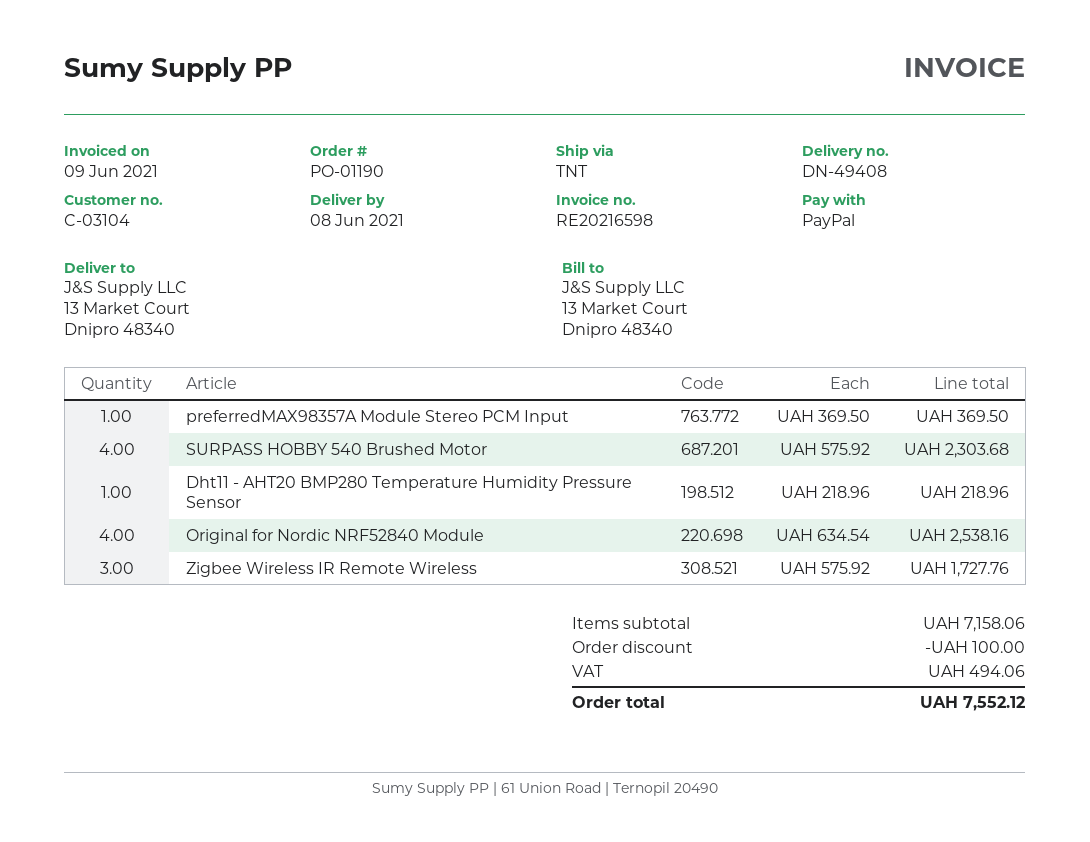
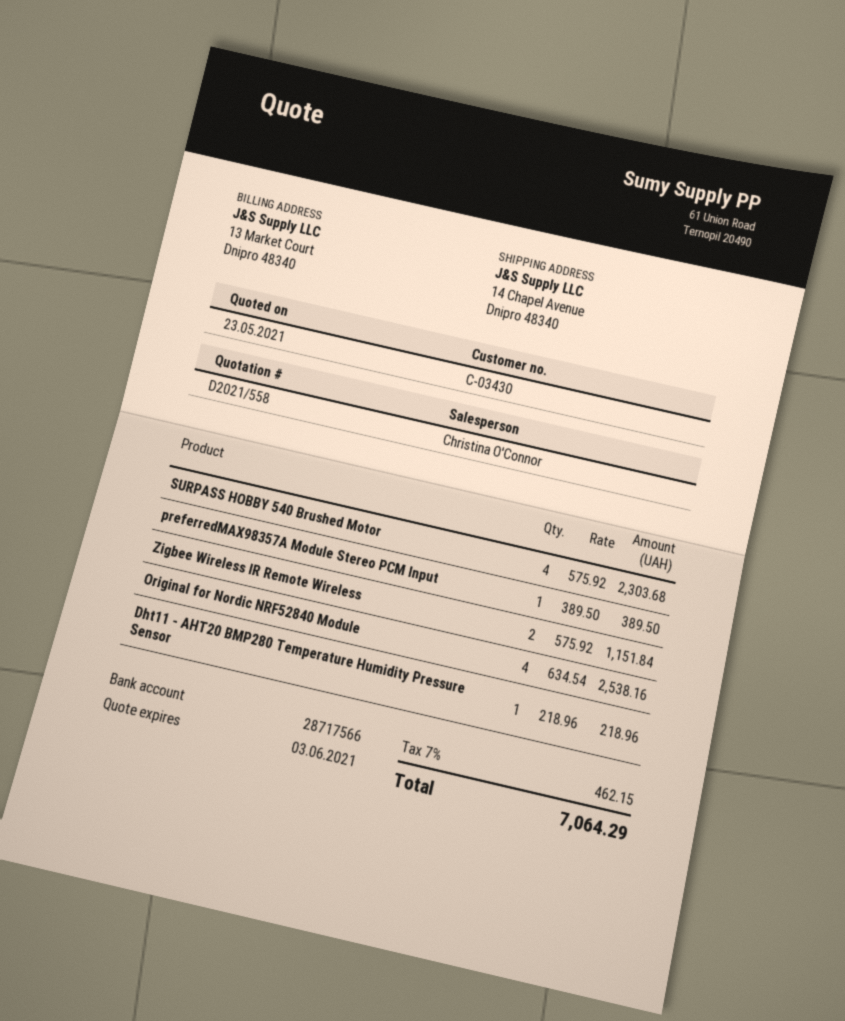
customer number: C-03104 -> C-03430
ship to: 13 Market Court, Dnipro 48340 -> 14 Chapel Avenue, Dnipro 48340
preferredMAX98357A Module Stereo PCM Input: 1 x 369.50 = 369.50 -> 1 x 389.50 = 389.50
Zigbee Wireless IR Remote Wireless: 3 x 575.92 = 1727.76 -> 2 x 575.92 = 1151.84
discount: 100.00 -> none
tax: 494.06 -> 462.15
total: 7552.12 -> 7064.29

